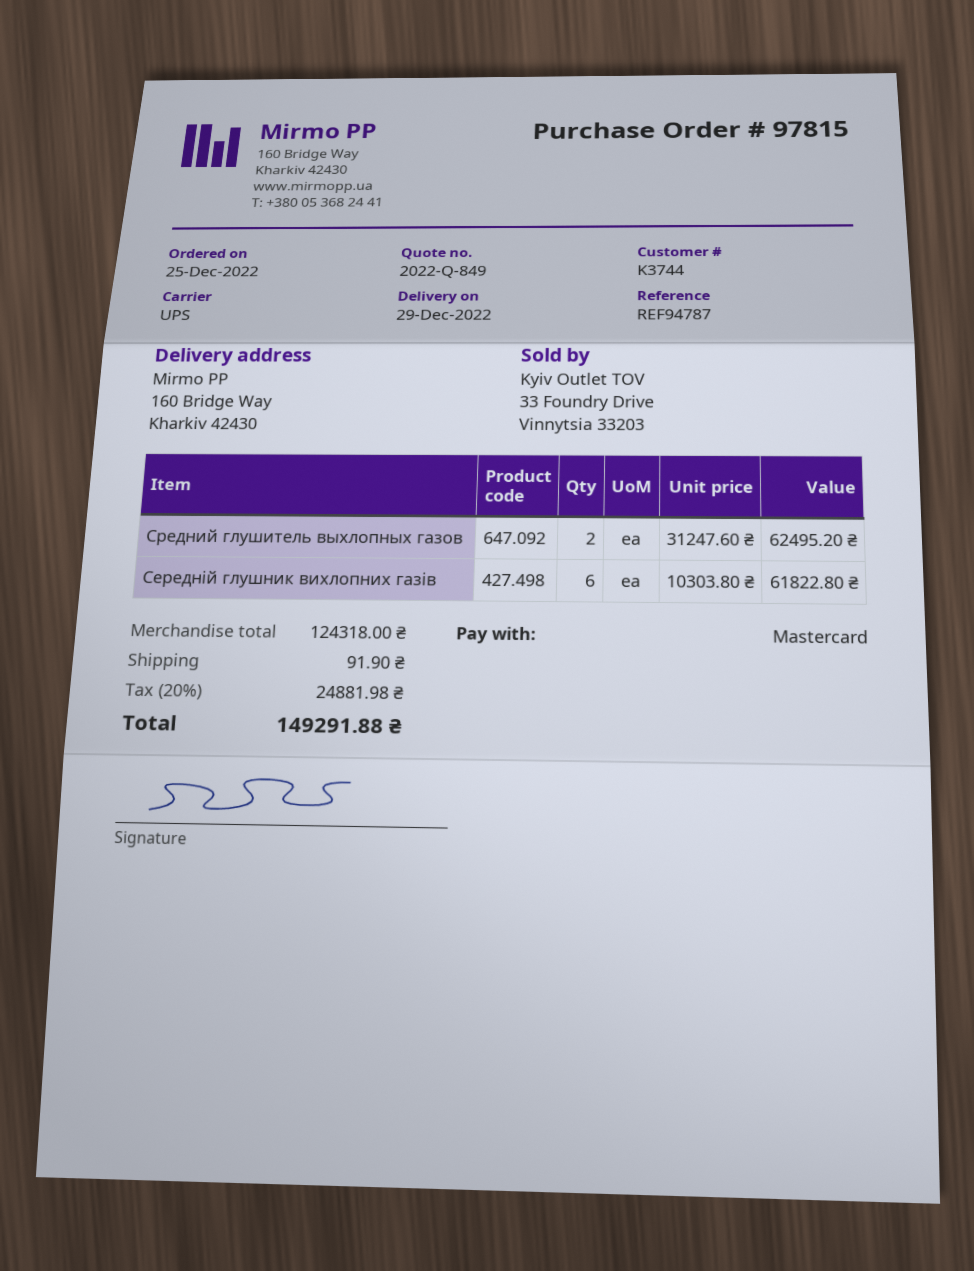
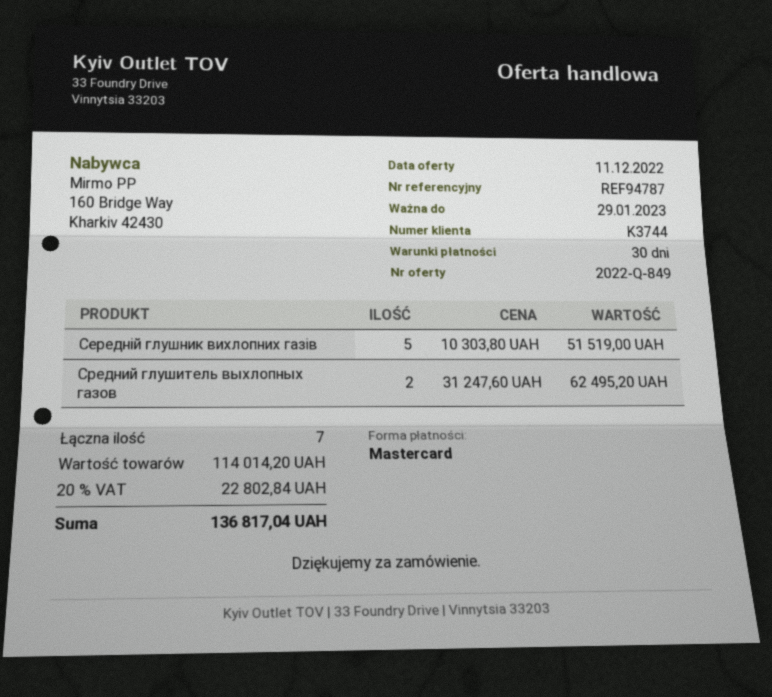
Середній глушник вихлопних газів: 6 x 10303.80 = 61822.80 -> 5 x 10303.80 = 51519.00
subtotal: 124318.00 -> 114014.20
shipping: 91.90 -> none
tax: 20% = 24881.98 -> 20% = 22802.84
total: 149291.88 -> 136817.04

